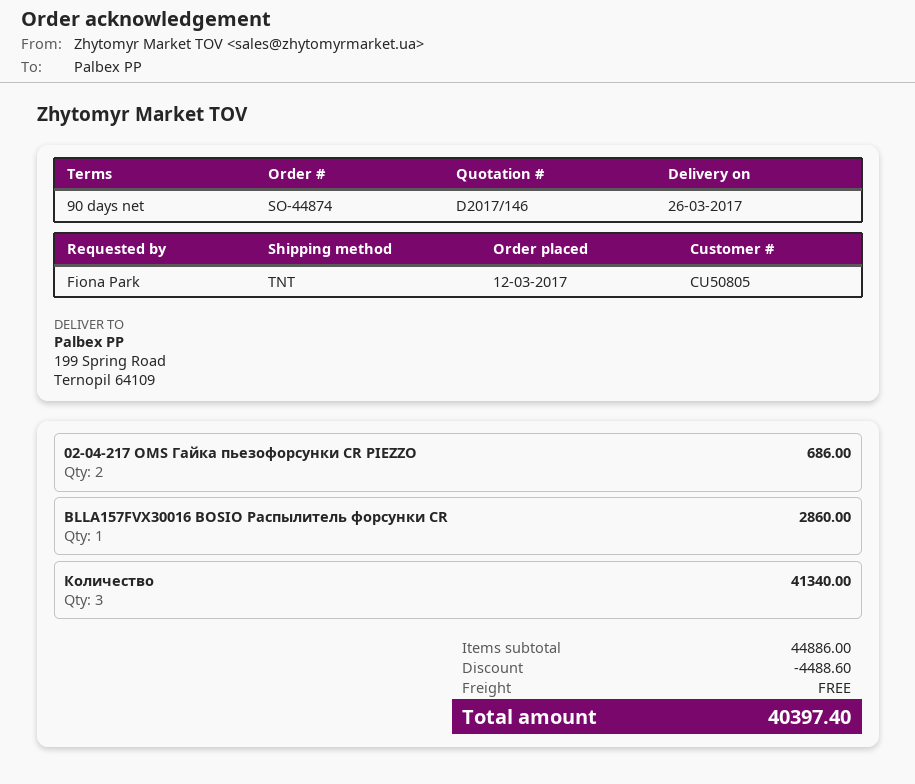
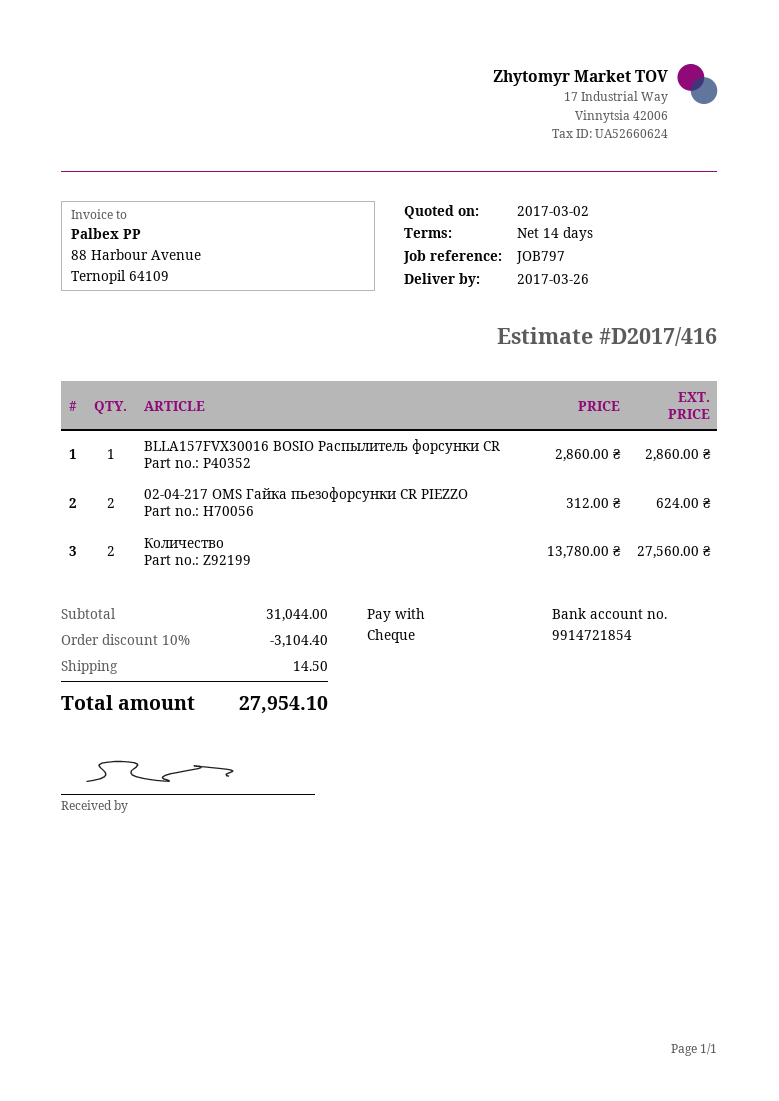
quote number: D2017/146 -> D2017/416
payment terms: 90 days -> 14 days
02-04-217 OMS Гайка пьезофорсунки CR PIEZZO: 2 for 686.00 -> 2 for 624.00
Количество: 3 for 41340.00 -> 2 for 27560.00
subtotal: 44886.00 -> 31044.00
discount: 4488.60 -> 3104.40
shipping: 0.00 -> 14.50
total: 40397.40 -> 27954.10

